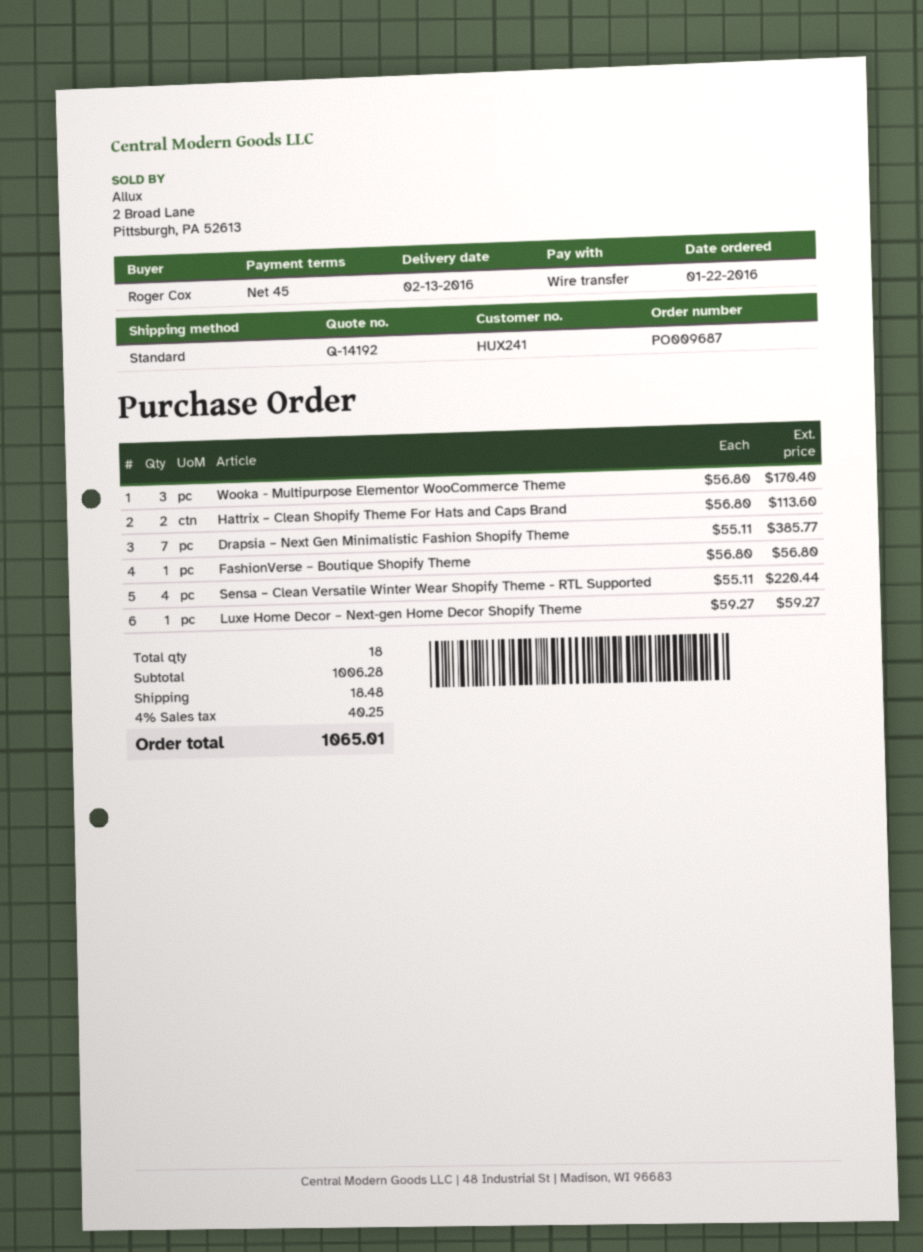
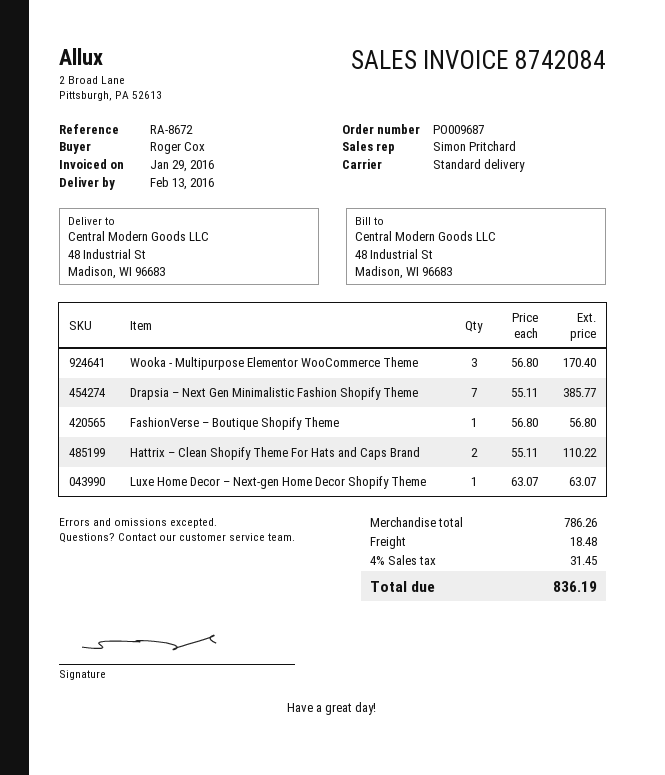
Hattrix – Clean Shopify Theme For Hats and Caps Brand: 2 x 56.80 = 113.60 -> 2 x 55.11 = 110.22
Sensa – Clean Versatile Winter Wear Shopify Theme - RTL Supported: 4 x 55.11 = 220.44 -> none
Luxe Home Decor – Next-gen Home Decor Shopify Theme: 1 x 59.27 = 59.27 -> 1 x 63.07 = 63.07
subtotal: 1006.28 -> 786.26
tax: 4% = 40.25 -> 4% = 31.45
total: 1065.01 -> 836.19

